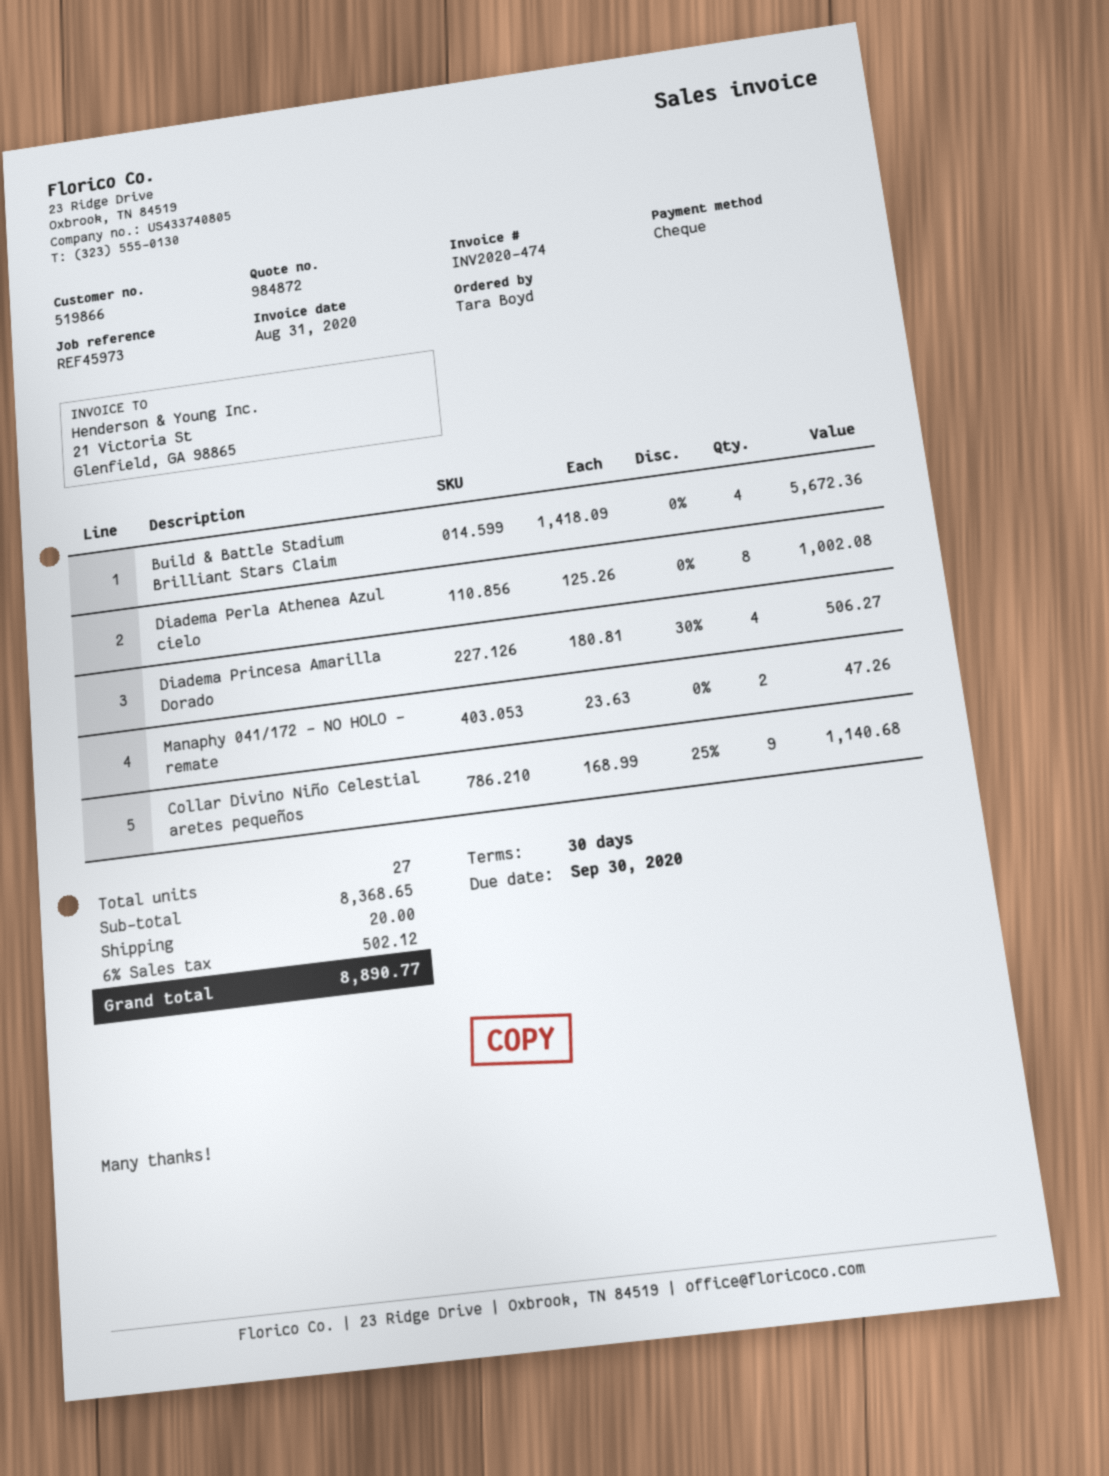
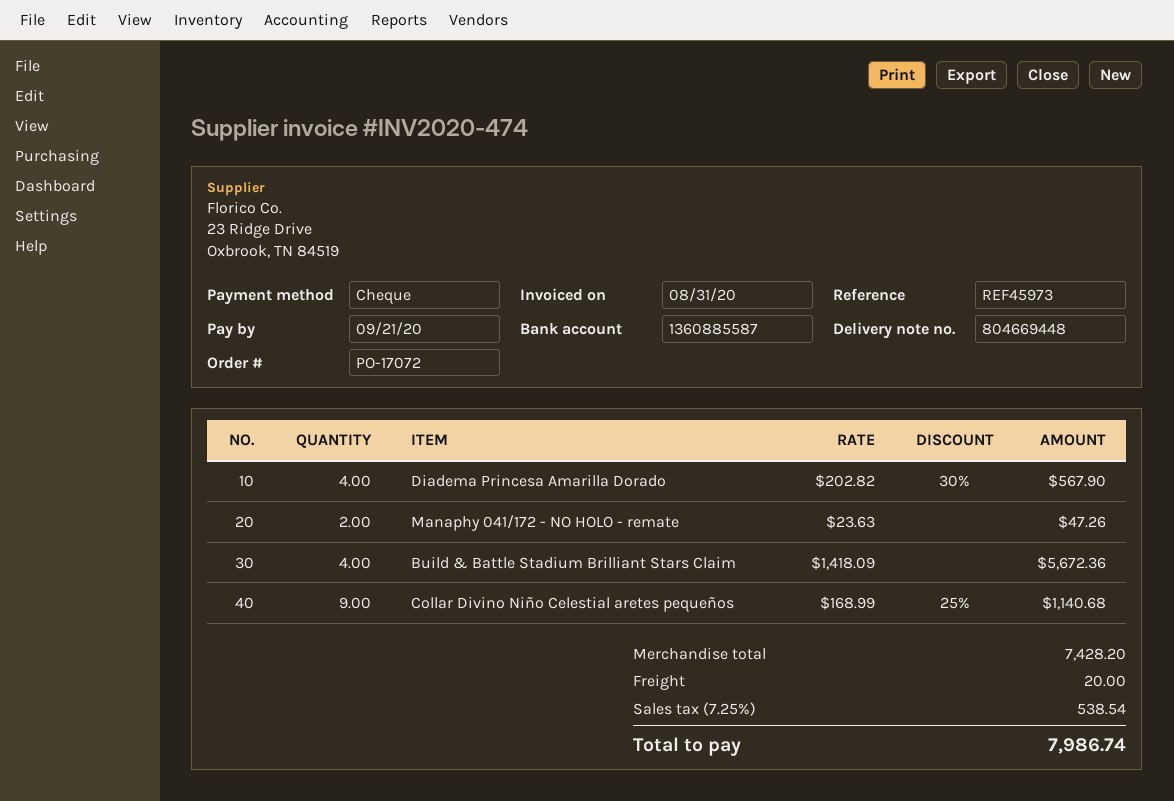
due date: 2020-09-30 -> 2020-09-21
Diadema Perla Athenea Azul cielo: 8 x 125.26 = 1002.08 -> none
Diadema Princesa Amarilla Dorado: 4 x 180.81 - 30% = 506.27 -> 4 x 202.82 - 30% = 567.90
subtotal: 8368.65 -> 7428.20
tax: 6% = 502.12 -> 7.25% = 538.54
total: 8890.77 -> 7986.74

